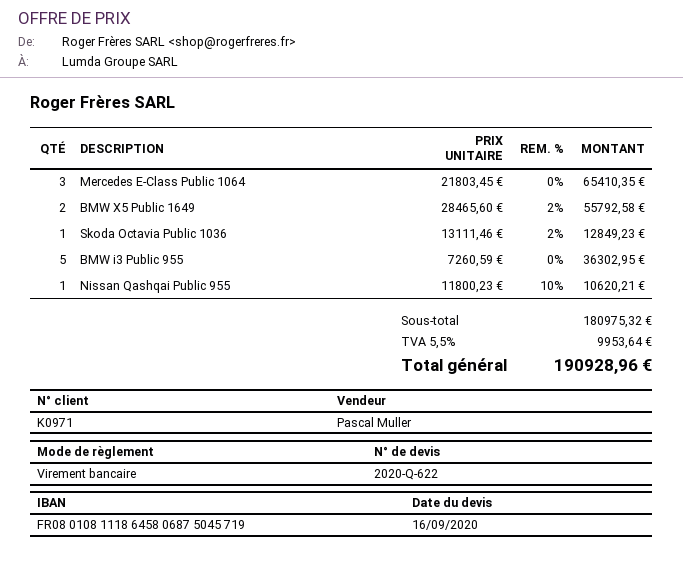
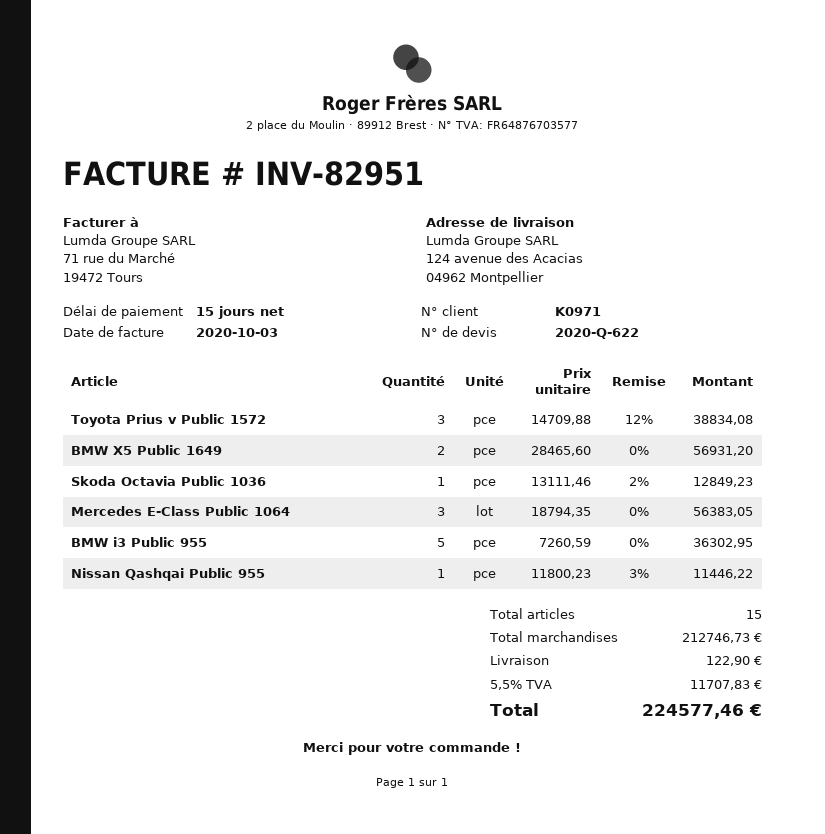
Mercedes E-Class Public 1064: 3 x 21803.45 = 65410.35 -> 3 x 18794.35 = 56383.05
BMW X5 Public 1649: 2 x 28465.60 - 2% = 55792.58 -> 2 x 28465.60 = 56931.20
Nissan Qashqai Public 955: 1 x 11800.23 - 10% = 10620.21 -> 1 x 11800.23 - 3% = 11446.22
Toyota Prius v Public 1572: none -> 3 x 14709.88 - 12% = 38834.08
subtotal: 180975.32 -> 212746.73
shipping: none -> 122.90
tax: 5.5% = 9953.64 -> 5.5% = 11707.83
total: 190928.96 -> 224577.46

